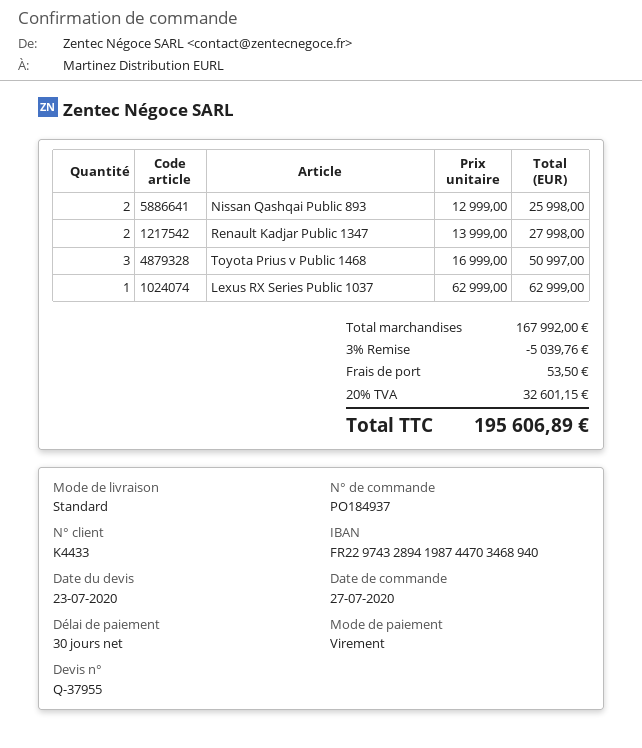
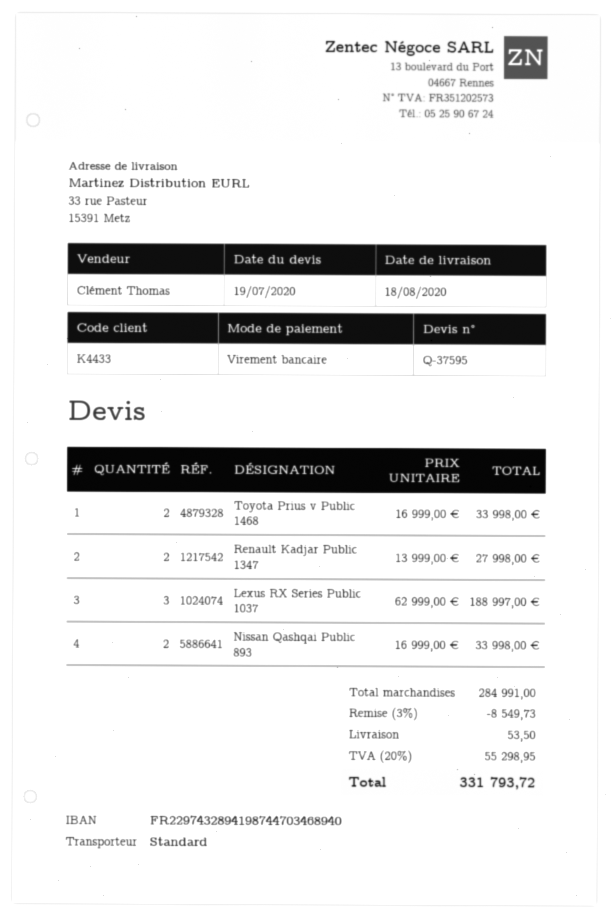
quote number: Q-37955 -> Q-37595
quote date: 2020-07-23 -> 2020-07-19
Nissan Qashqai Public 893: 2 x 12999.00 = 25998.00 -> 2 x 16999.00 = 33998.00
Toyota Prius v Public 1468: 3 x 16999.00 = 50997.00 -> 2 x 16999.00 = 33998.00
Lexus RX Series Public 1037: 1 x 62999.00 = 62999.00 -> 3 x 62999.00 = 188997.00
subtotal: 167992.00 -> 284991.00
discount: 3% = 5039.76 -> 3% = 8549.73
tax: 20% = 32601.15 -> 20% = 55298.95
total: 195606.89 -> 331793.72

